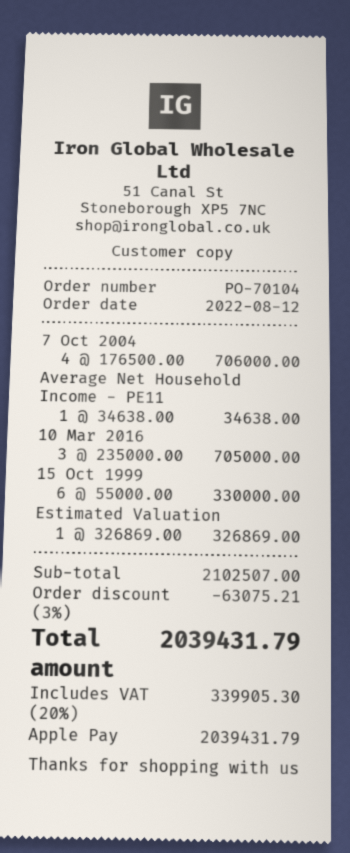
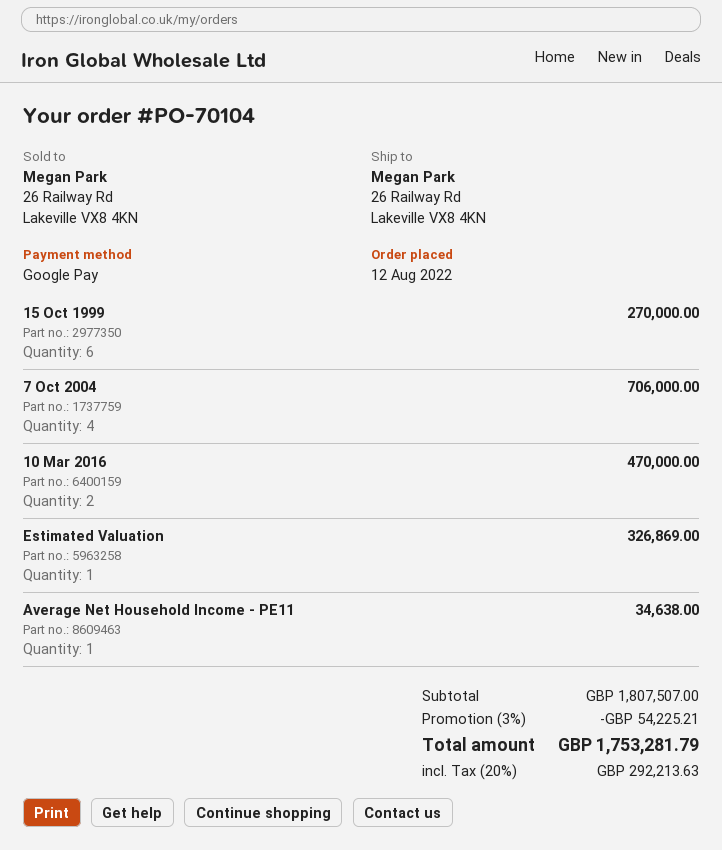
payment method: Apple Pay -> Google Pay
10 Mar 2016: 3 for 705000.00 -> 2 for 470000.00
15 Oct 1999: 6 for 330000.00 -> 6 for 270000.00
subtotal: 2102507.00 -> 1807507.00
discount: 3% = 63075.21 -> 3% = 54225.21
tax: 20% = 339905.30 -> 20% = 292213.63
total: 2039431.79 -> 1753281.79

